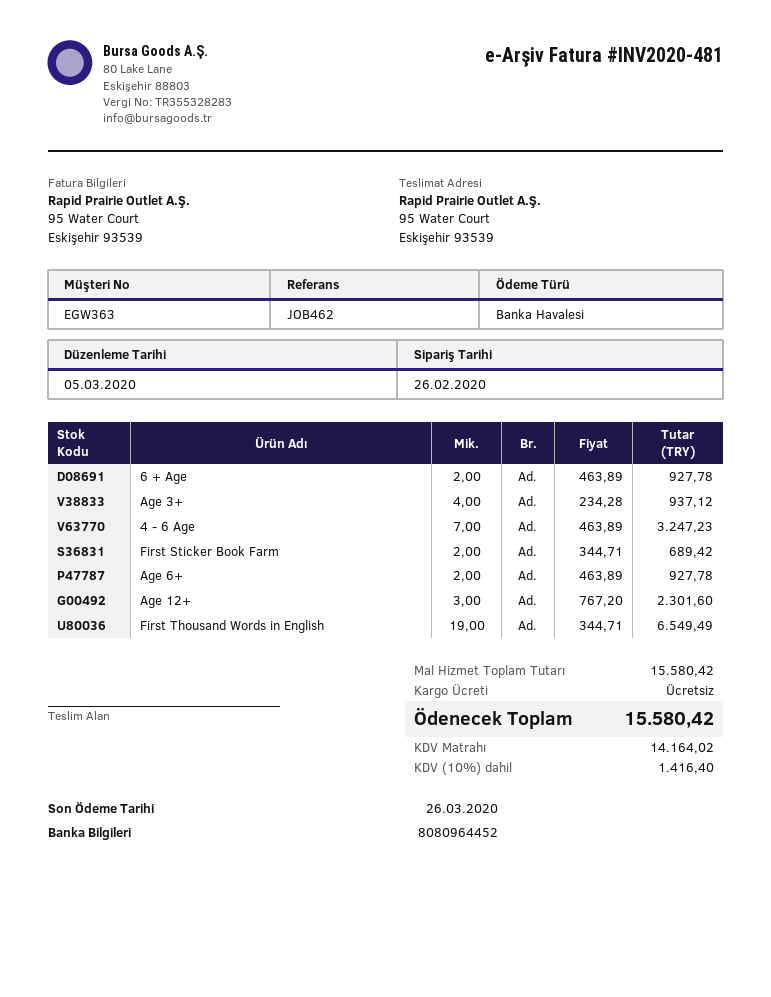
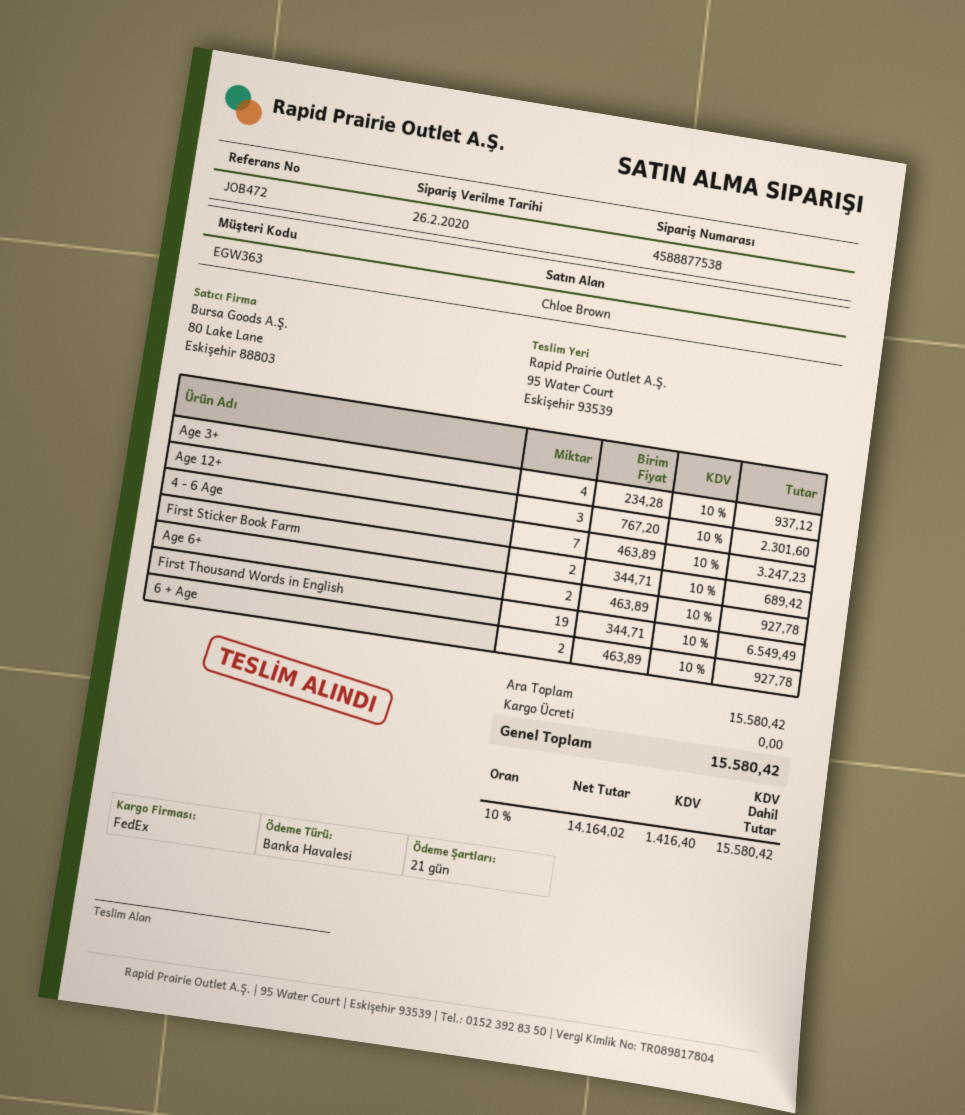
reference: JOB462 -> JOB472

